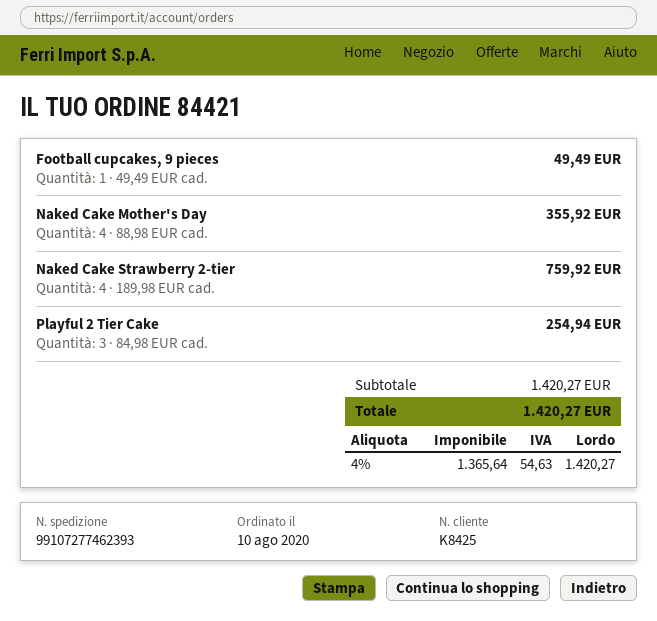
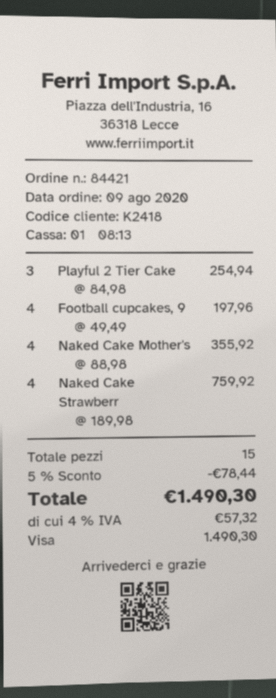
order date: 2020-08-10 -> 2020-08-09
customer number: K8425 -> K2418
Football cupcakes, 9 pieces: 1 x 49.49 = 49.49 -> 4 x 49.49 = 197.96
discount: none -> 5% = 78.44
tax: 4% = 54.63 -> 4% = 57.32
total: 1420.27 -> 1490.30

